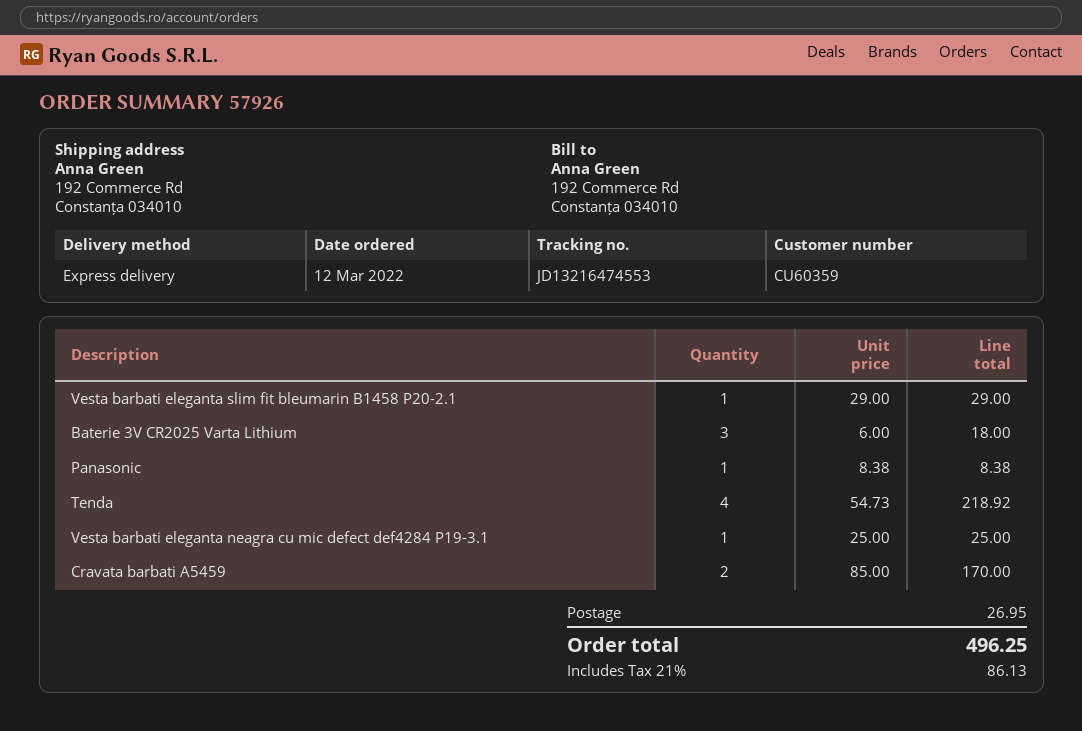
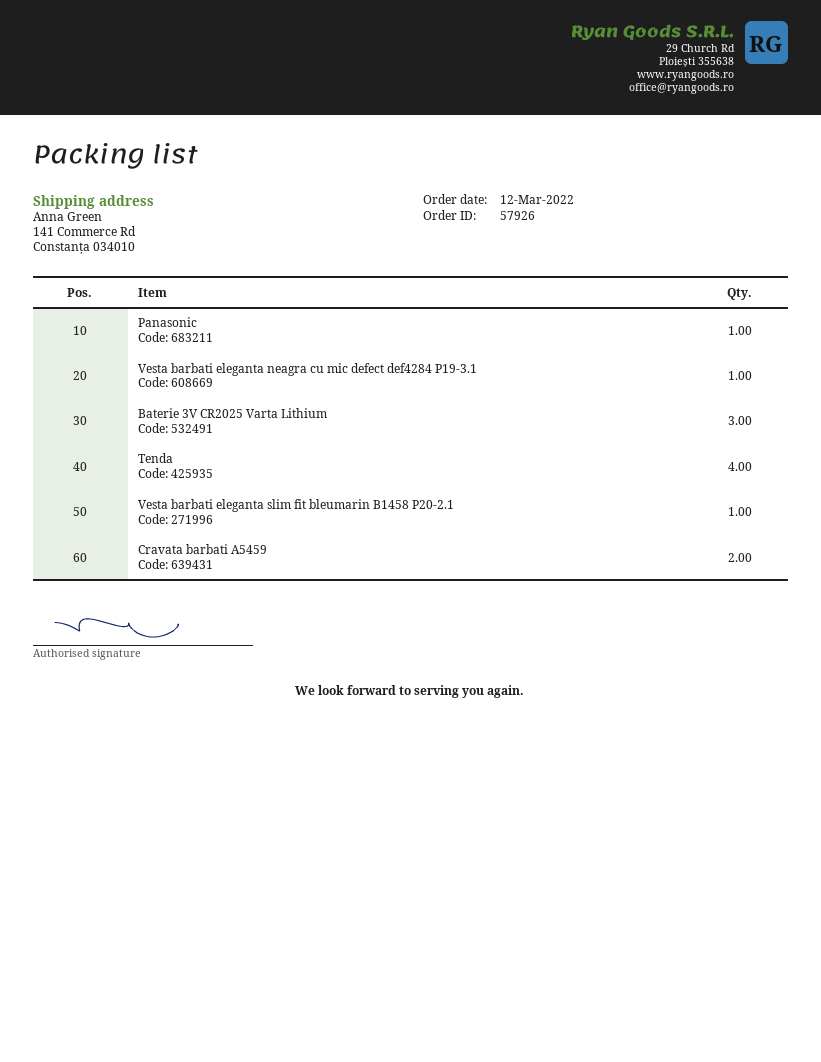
ship to: 192 Commerce Rd, Constanța 034010 -> 141 Commerce Rd, Constanța 034010

